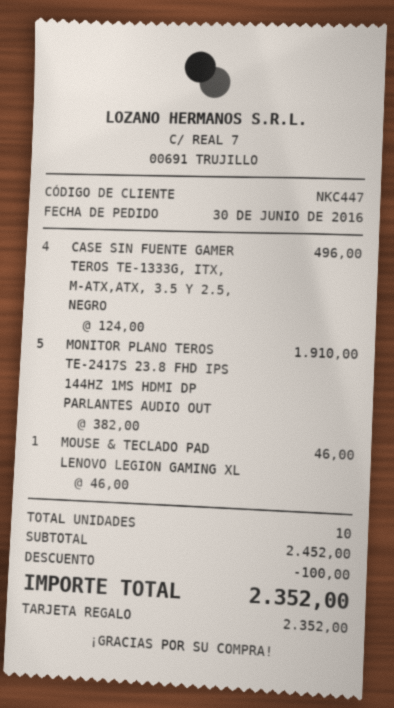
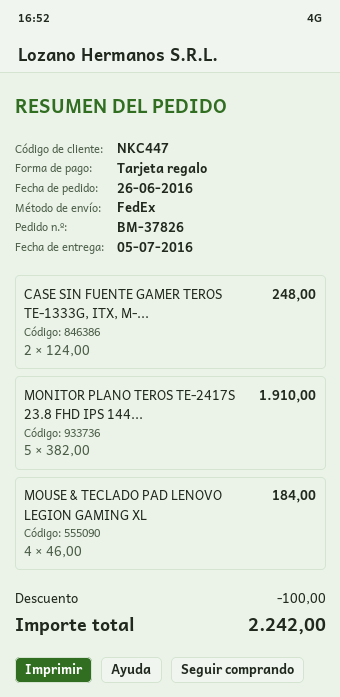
order date: 2016-06-30 -> 2016-06-26
CASE SIN FUENTE GAMER TEROS TE-1333G, ITX, M-ATX,ATX, 3.5 Y 2.5, NEGRO: 4 x 124.00 = 496.00 -> 2 x 124.00 = 248.00
MOUSE & TECLADO PAD LENOVO LEGION GAMING XL: 1 x 46.00 = 46.00 -> 4 x 46.00 = 184.00
total: 2352.00 -> 2242.00

